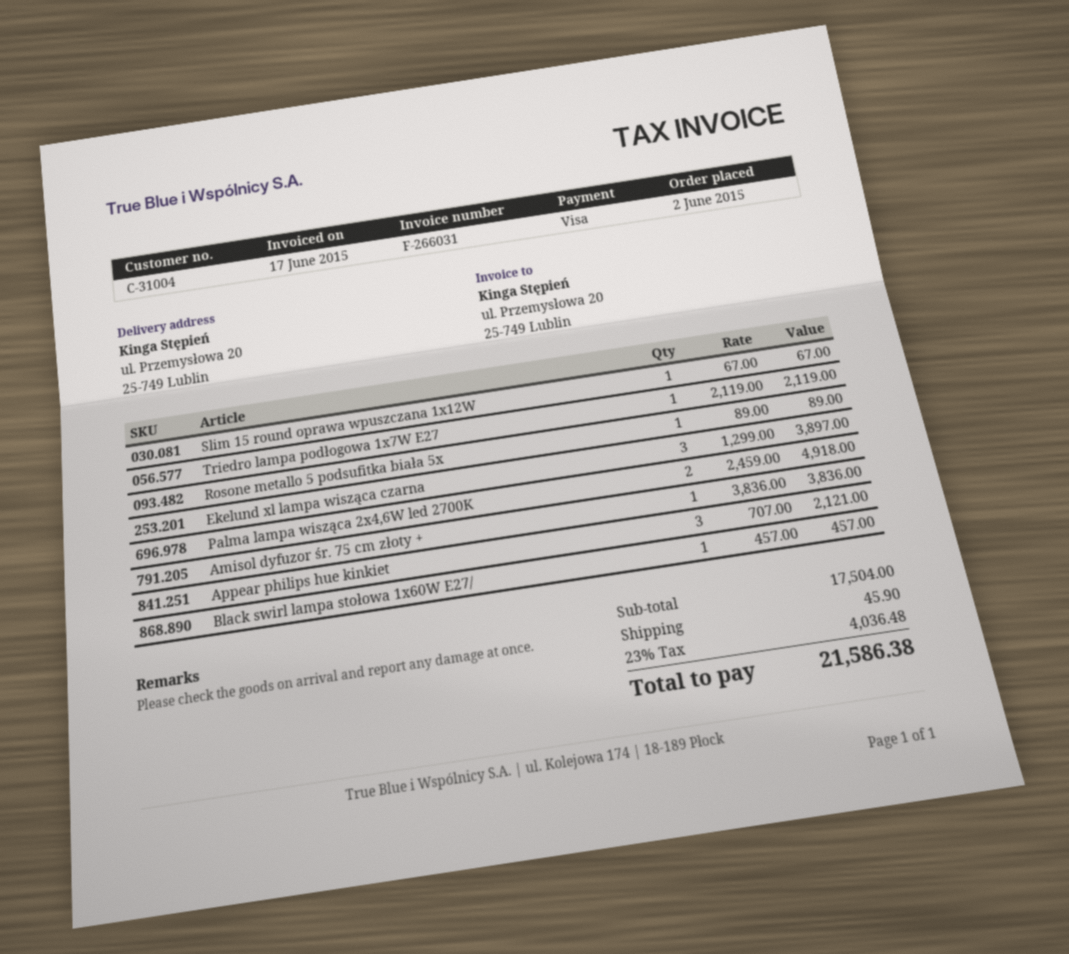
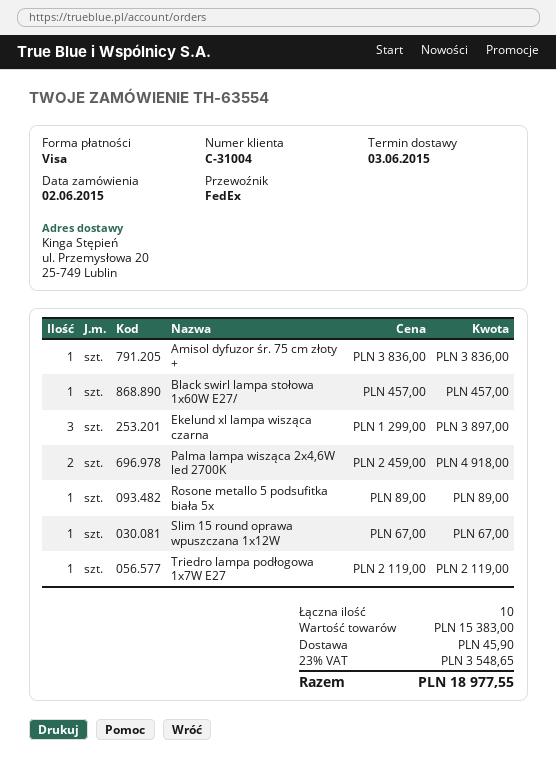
Appear philips hue kinkiet: 3 x 707.00 = 2121.00 -> none
subtotal: 17504.00 -> 15383.00
tax: 23% = 4036.48 -> 23% = 3548.65
total: 21586.38 -> 18977.55

